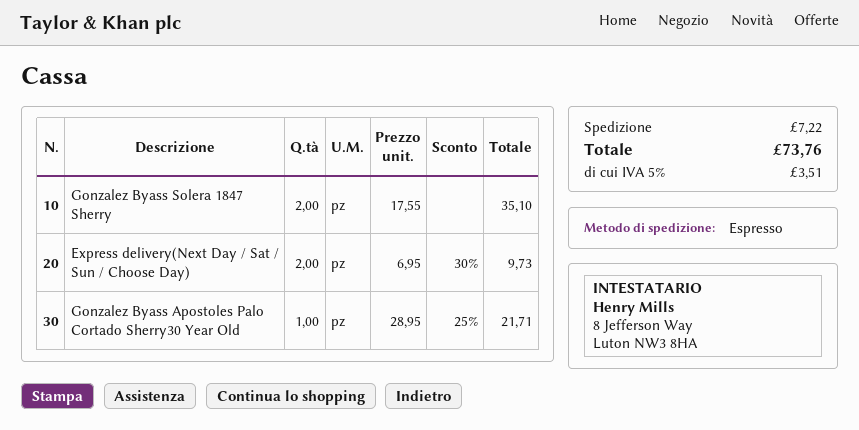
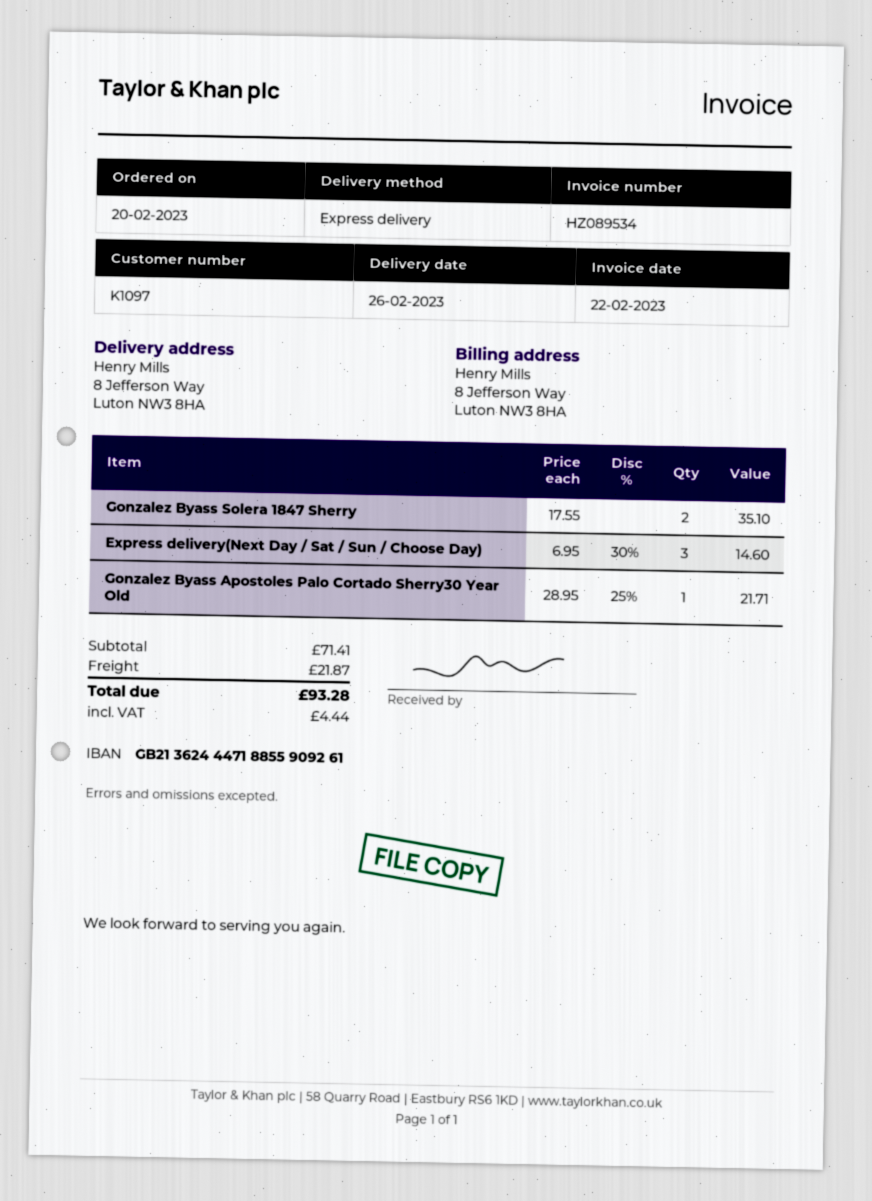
Express delivery(Next Day / Sat / Sun / Choose Day): 2 x 6.95 - 30% = 9.73 -> 3 x 6.95 - 30% = 14.60
shipping: 7.22 -> 21.87
tax: 3.51 -> 4.44
total: 73.76 -> 93.28

